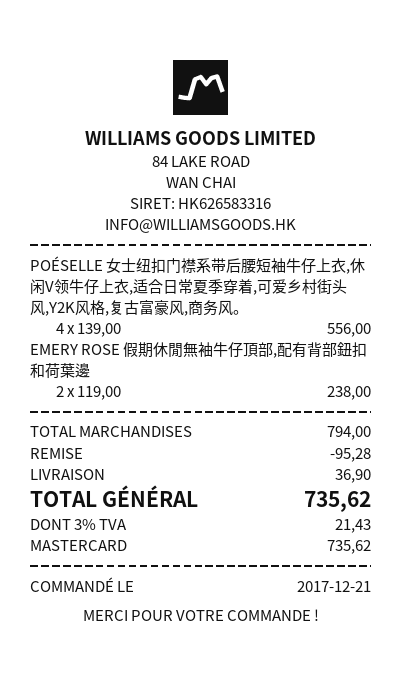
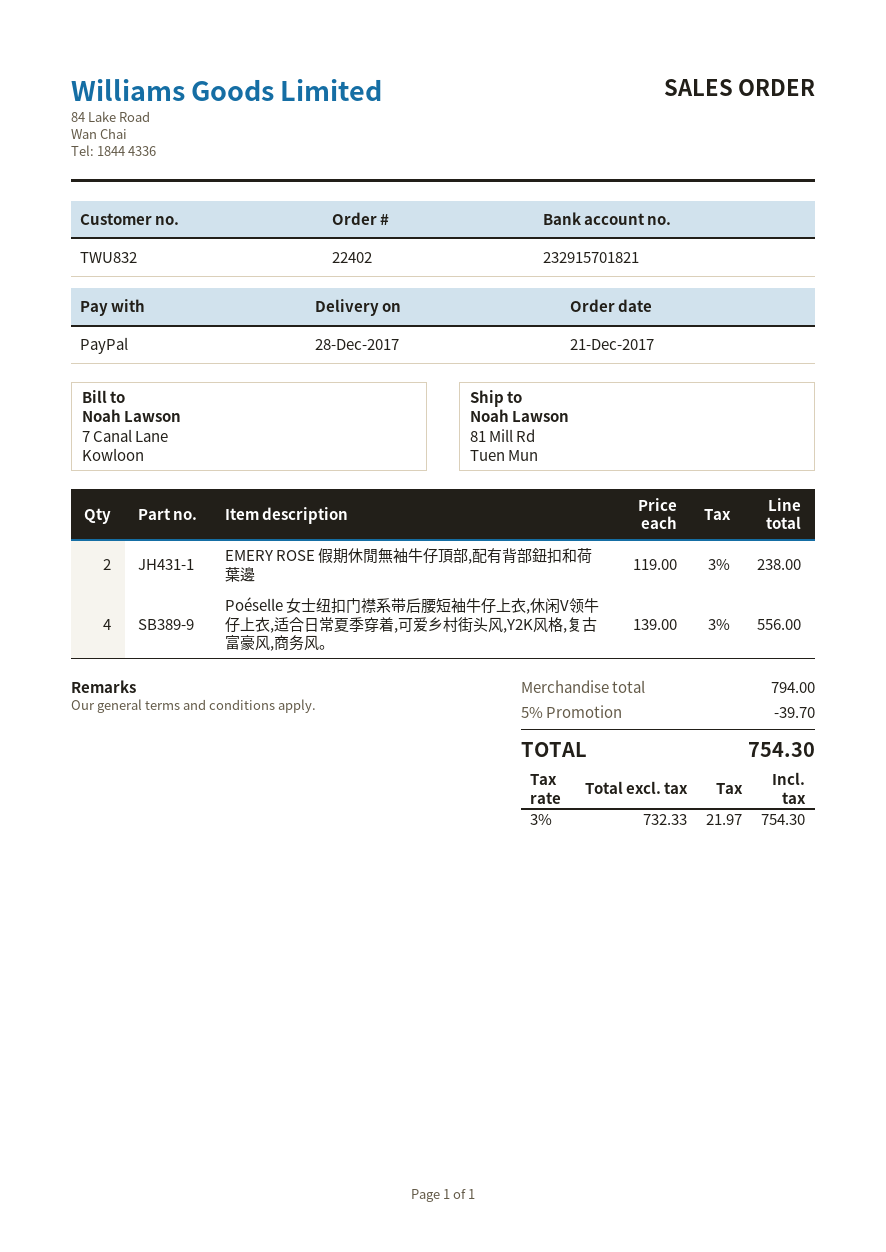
payment method: Mastercard -> PayPal
discount: 95.28 -> 39.70
shipping: 36.90 -> none
tax: 3% = 21.43 -> 3% = 21.97
total: 735.62 -> 754.30

